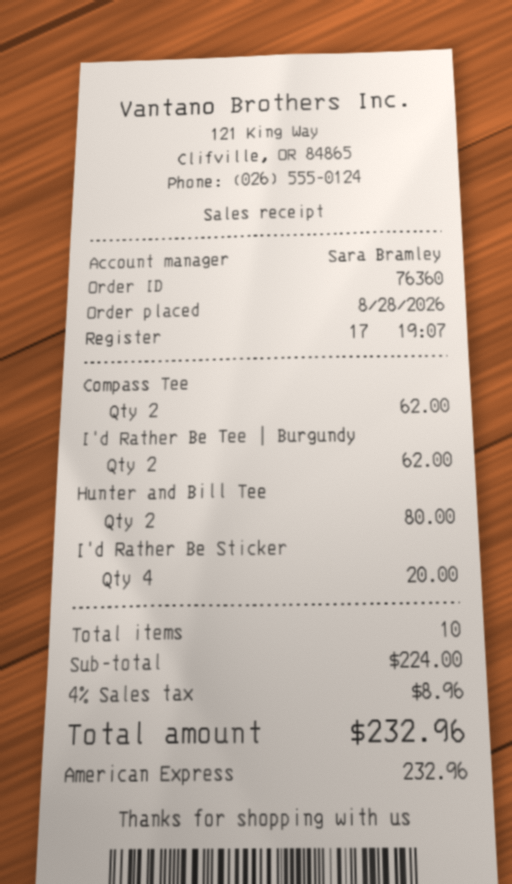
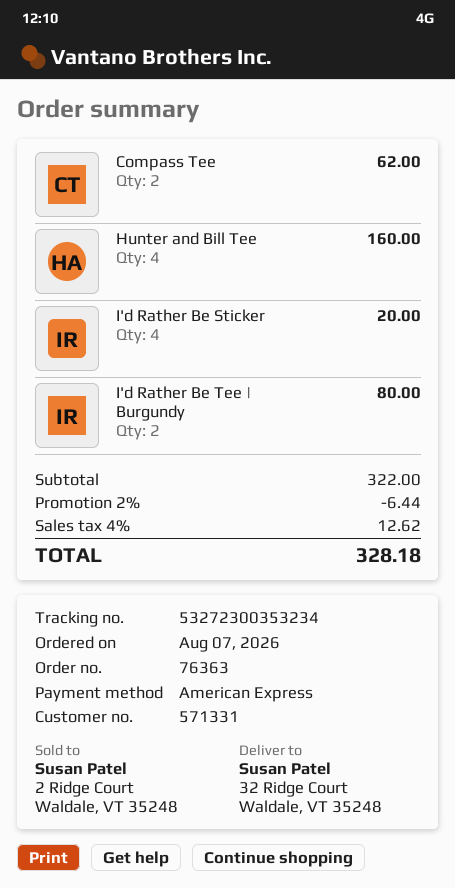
order number: 76360 -> 76363
order date: 2026-08-28 -> 2026-08-07
I'd Rather Be Tee | Burgundy: 2 for 62.00 -> 2 for 80.00
Hunter and Bill Tee: 2 for 80.00 -> 4 for 160.00
subtotal: 224.00 -> 322.00
discount: none -> 2% = 6.44
tax: 4% = 8.96 -> 4% = 12.62
total: 232.96 -> 328.18

